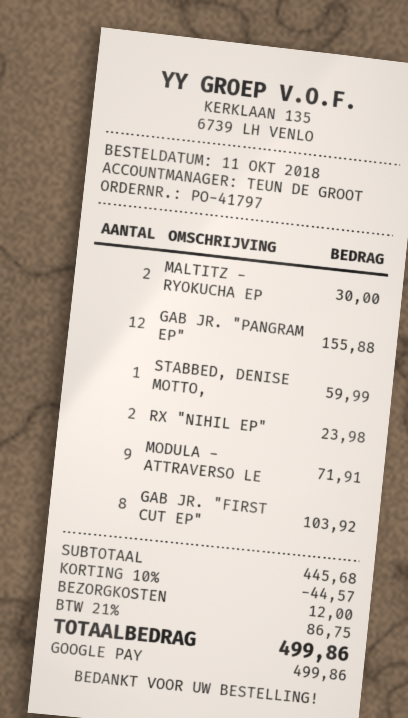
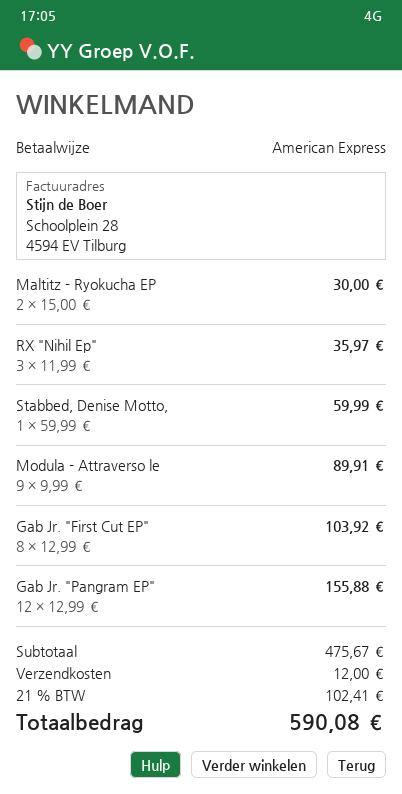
payment method: Google Pay -> American Express
RX "NIHIL EP": 2 for 23.98 -> 3 for 35.97
MODULA - ATTRAVERSO LE: 9 for 71.91 -> 9 for 89.91
subtotal: 445.68 -> 475.67
discount: 10% = 44.57 -> none
tax: 21% = 86.75 -> 21% = 102.41
total: 499.86 -> 590.08

